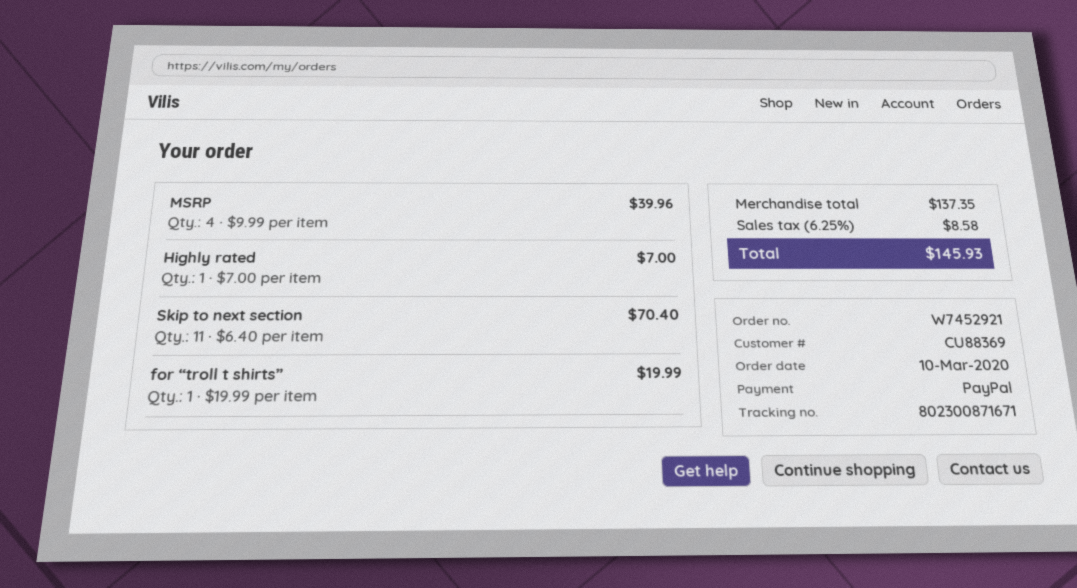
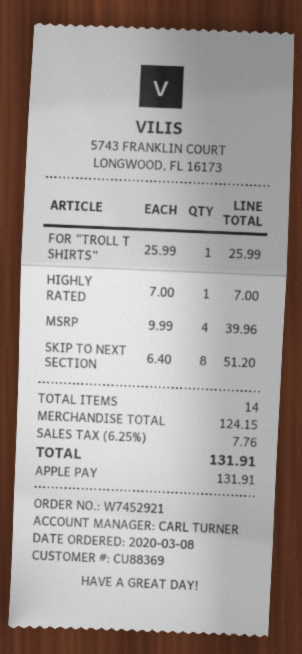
order date: 2020-03-10 -> 2020-03-08
payment method: PayPal -> Apple Pay
Skip to next section: 11 x 6.40 = 70.40 -> 8 x 6.40 = 51.20
for “troll t shirts”: 1 x 19.99 = 19.99 -> 1 x 25.99 = 25.99
subtotal: 137.35 -> 124.15
tax: 6.25% = 8.58 -> 6.25% = 7.76
total: 145.93 -> 131.91

